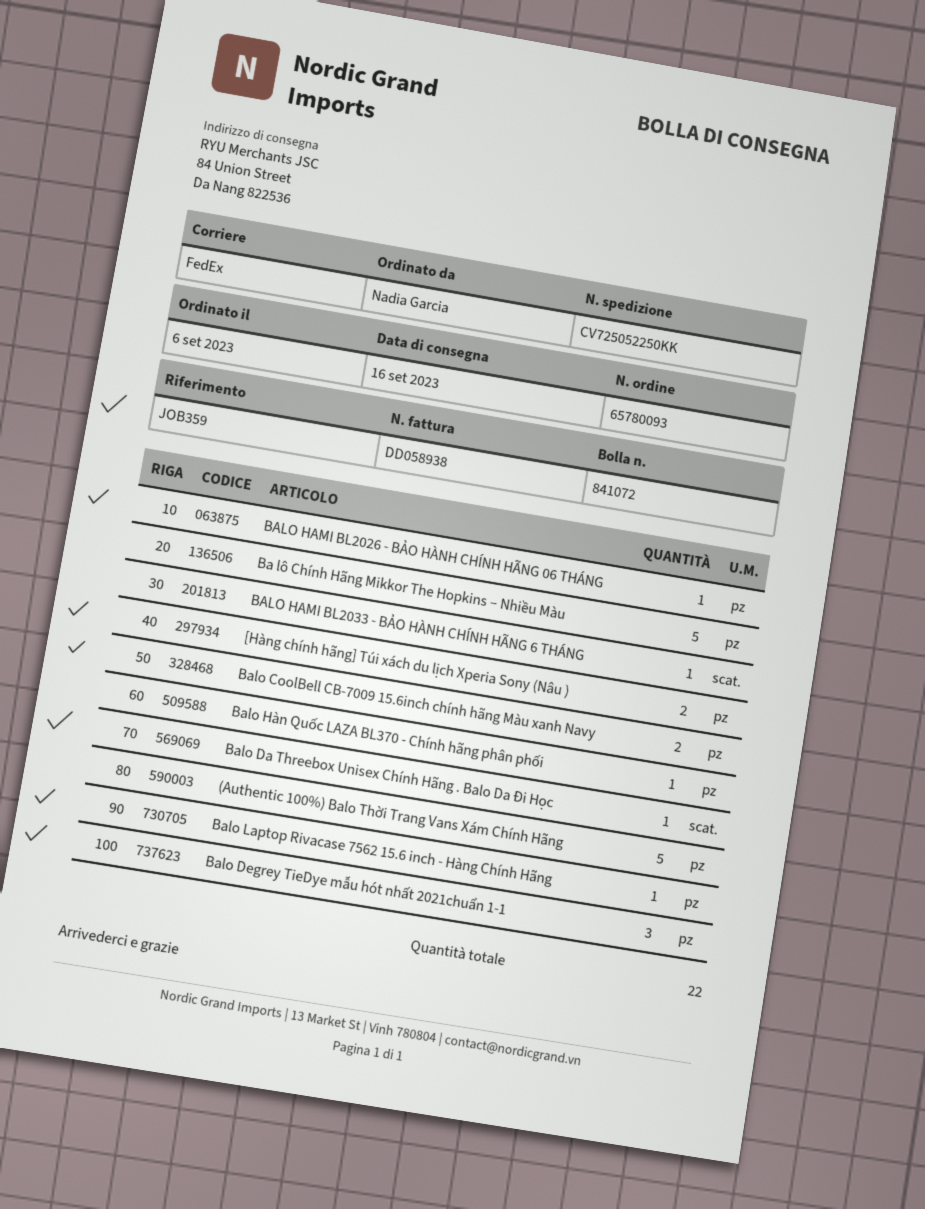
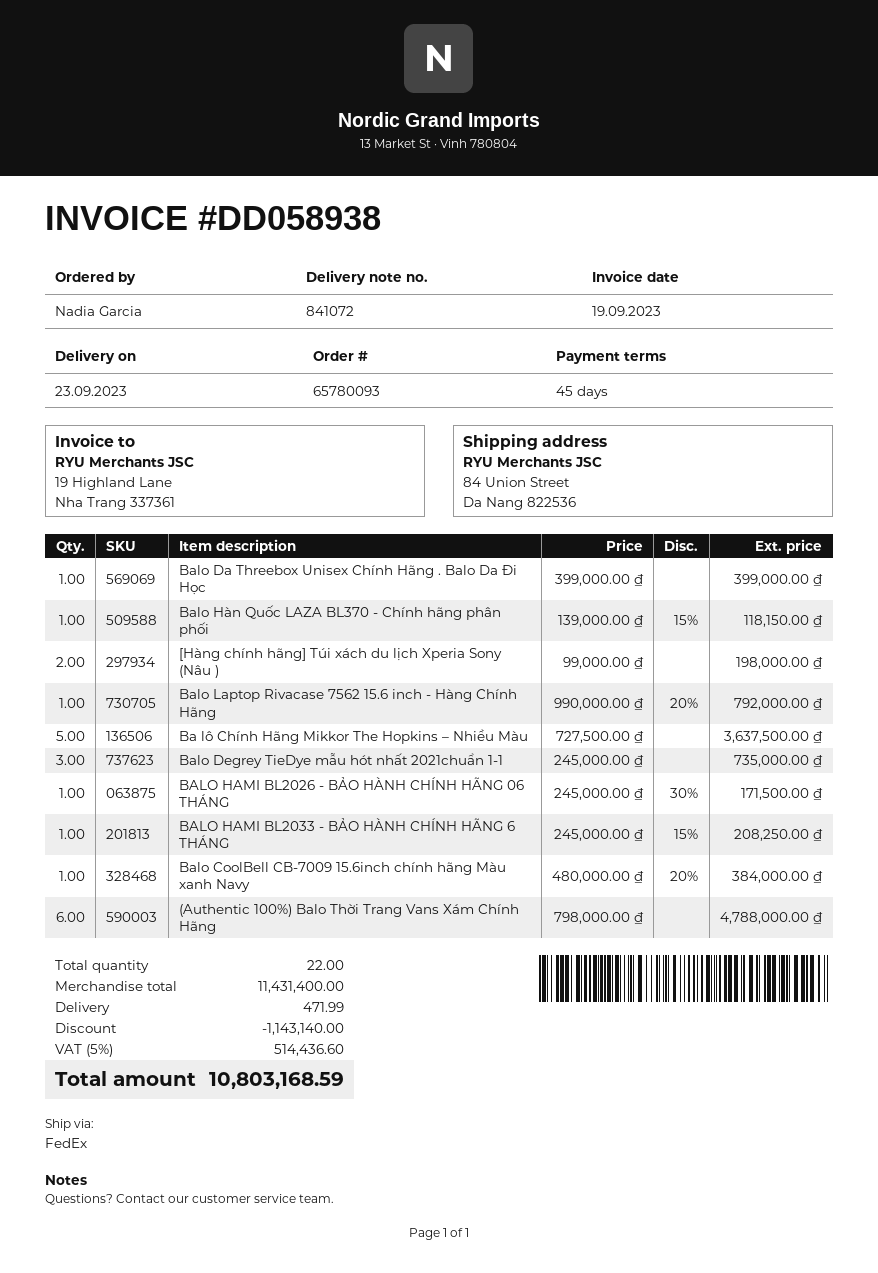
delivery date: 2023-09-16 -> 2023-09-23
Balo CoolBell CB-7009 15.6inch chính hãng Màu xanh Navy: 2 -> 1
(Authentic 100%) Balo Thời Trang Vans Xám Chính Hãng: 5 -> 6

